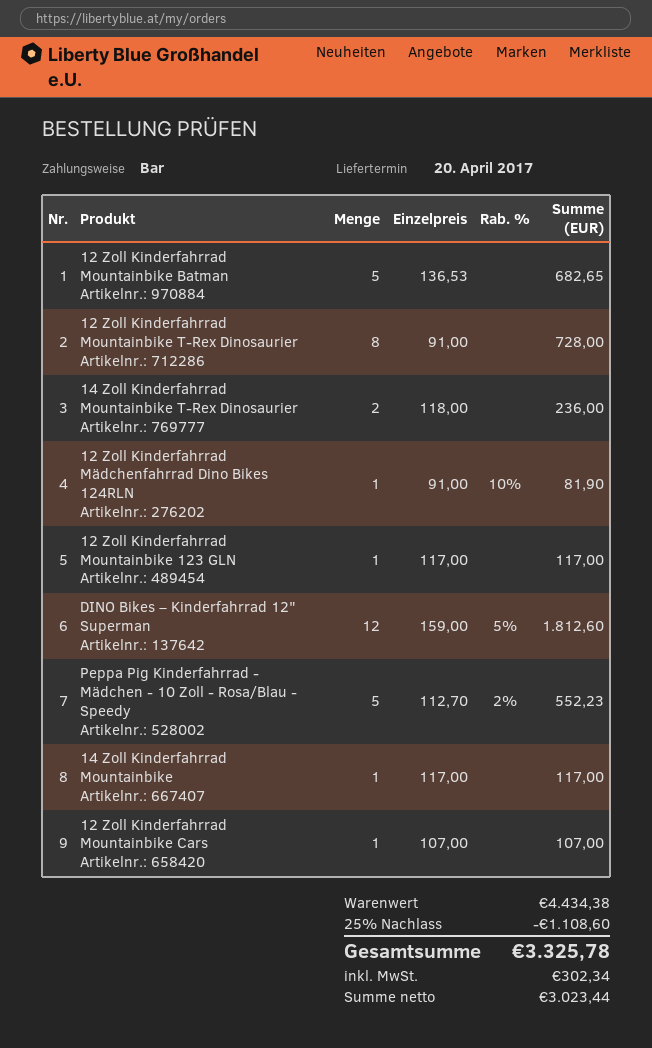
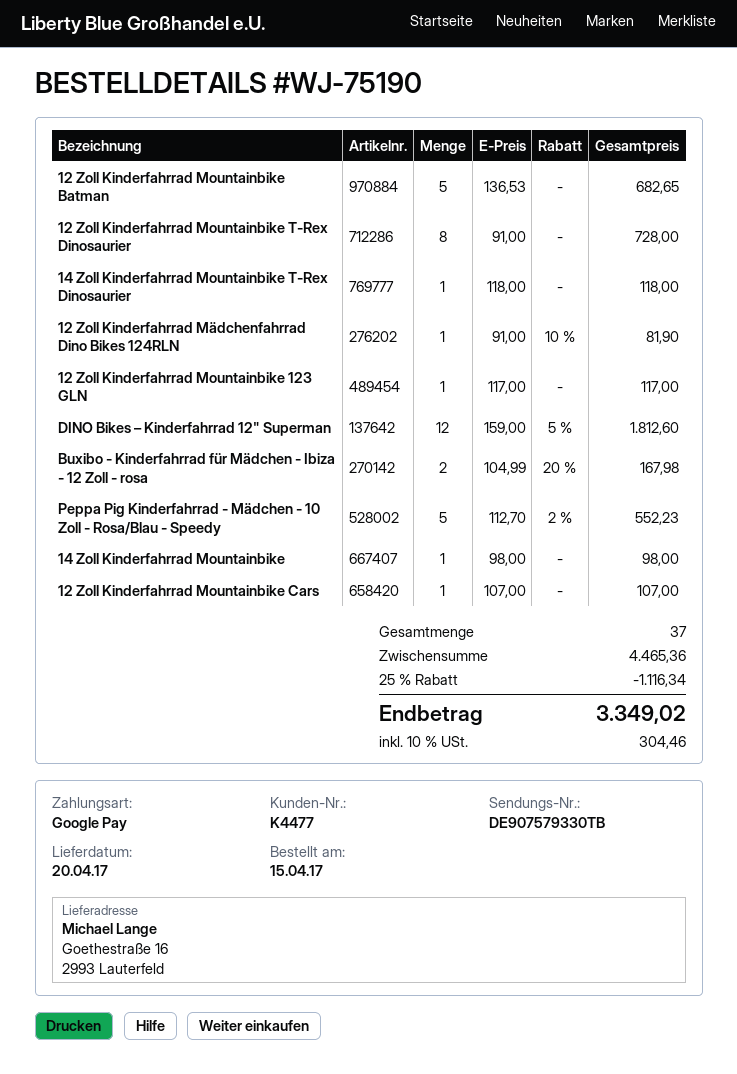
payment method: cash -> Google Pay
14 Zoll Kinderfahrrad Mountainbike T-Rex Dinosaurier: 2 x 118.00 = 236.00 -> 1 x 118.00 = 118.00
14 Zoll Kinderfahrrad Mountainbike: 1 x 117.00 = 117.00 -> 1 x 98.00 = 98.00
Buxibo - Kinderfahrrad für Mädchen - Ibiza - 12 Zoll - rosa: none -> 2 x 104.99 - 20% = 167.98
subtotal: 4434.38 -> 4465.36
discount: 25% = 1108.60 -> 25% = 1116.34
tax: 302.34 -> 304.46
total: 3325.78 -> 3349.02

